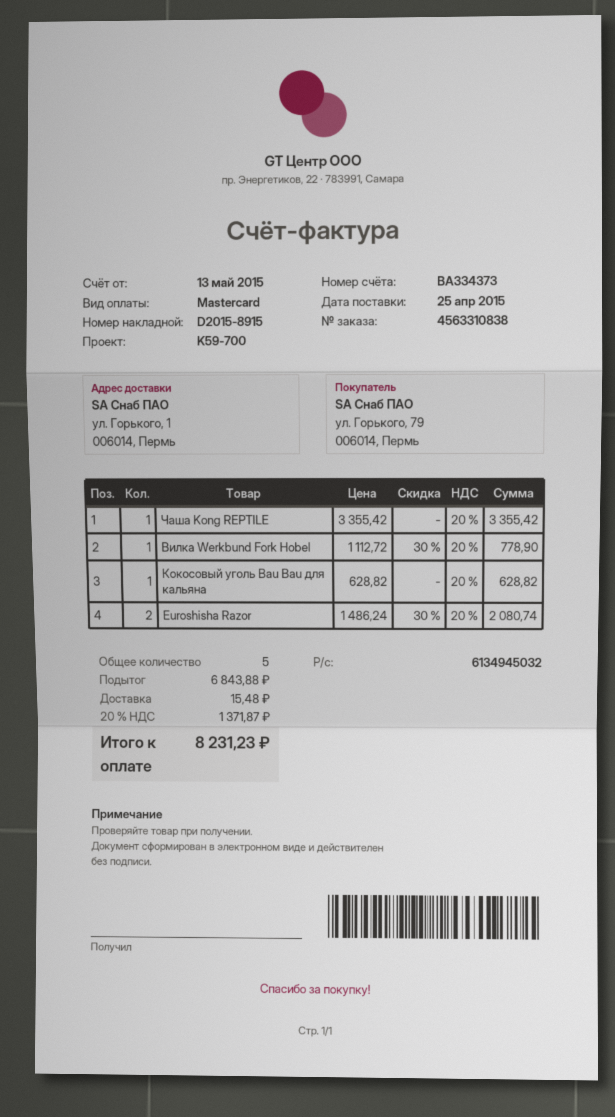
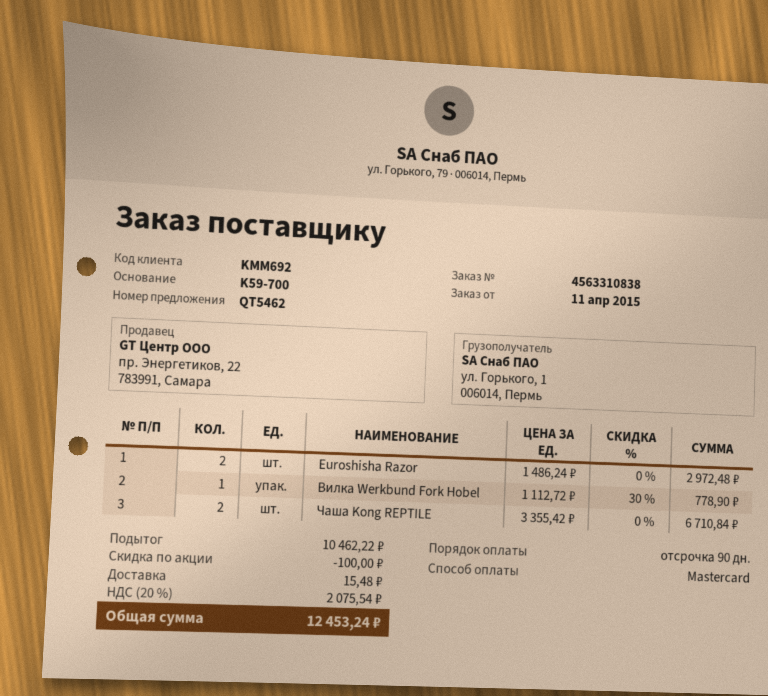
Чаша Kong REPTILE: 1 x 3355.42 = 3355.42 -> 2 x 3355.42 = 6710.84
Кокосовый уголь Bau Bau для кальяна: 1 x 628.82 = 628.82 -> none
Euroshisha Razor: 2 x 1486.24 - 30% = 2080.74 -> 2 x 1486.24 = 2972.48
subtotal: 6843.88 -> 10462.22
discount: none -> 100.00
tax: 20% = 1371.87 -> 20% = 2075.54
total: 8231.23 -> 12453.24

